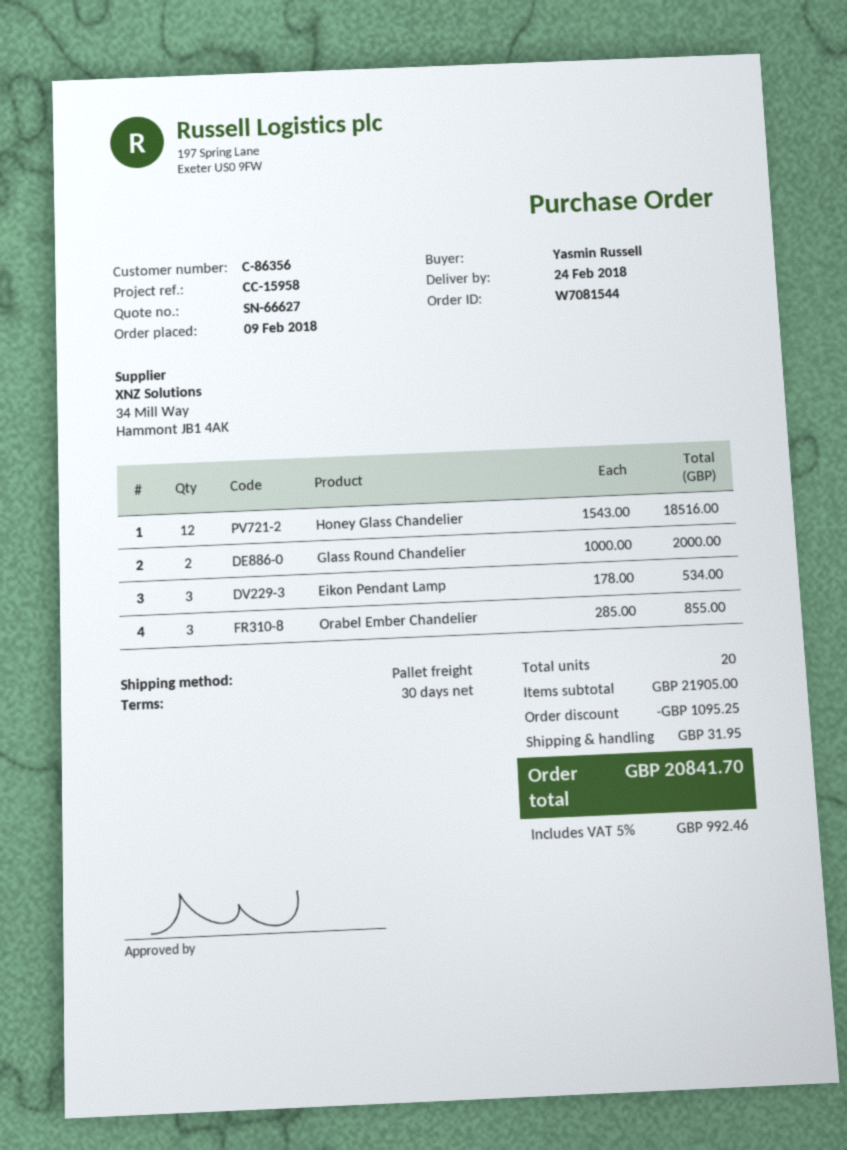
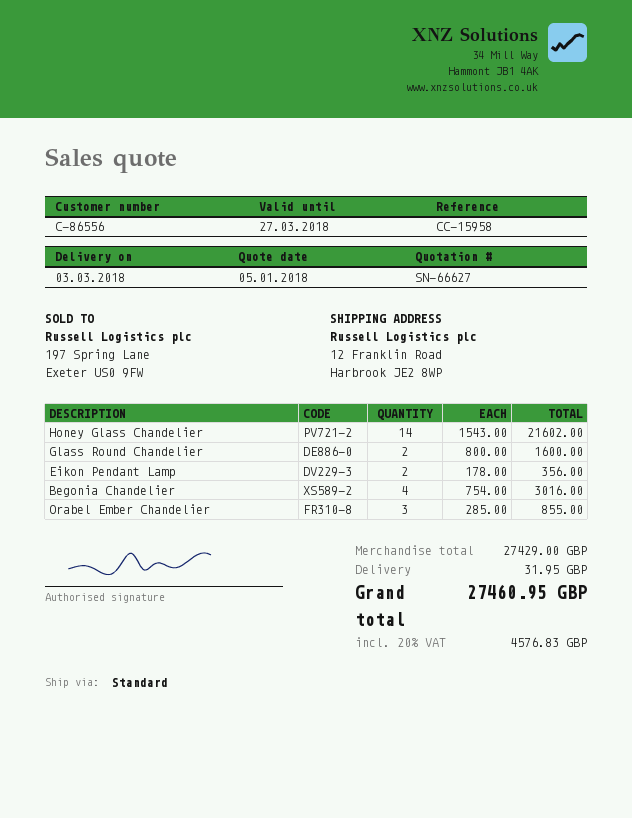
delivery date: 2018-02-24 -> 2018-03-03
customer number: C-86356 -> C-86556
shipping method: pallet freight -> standard
Honey Glass Chandelier: 12 x 1543.00 = 18516.00 -> 14 x 1543.00 = 21602.00
Glass Round Chandelier: 2 x 1000.00 = 2000.00 -> 2 x 800.00 = 1600.00
Eikon Pendant Lamp: 3 x 178.00 = 534.00 -> 2 x 178.00 = 356.00
Begonia Chandelier: none -> 4 x 754.00 = 3016.00
subtotal: 21905.00 -> 27429.00
discount: 1095.25 -> none
tax: 5% = 992.46 -> 20% = 4576.83
total: 20841.70 -> 27460.95

